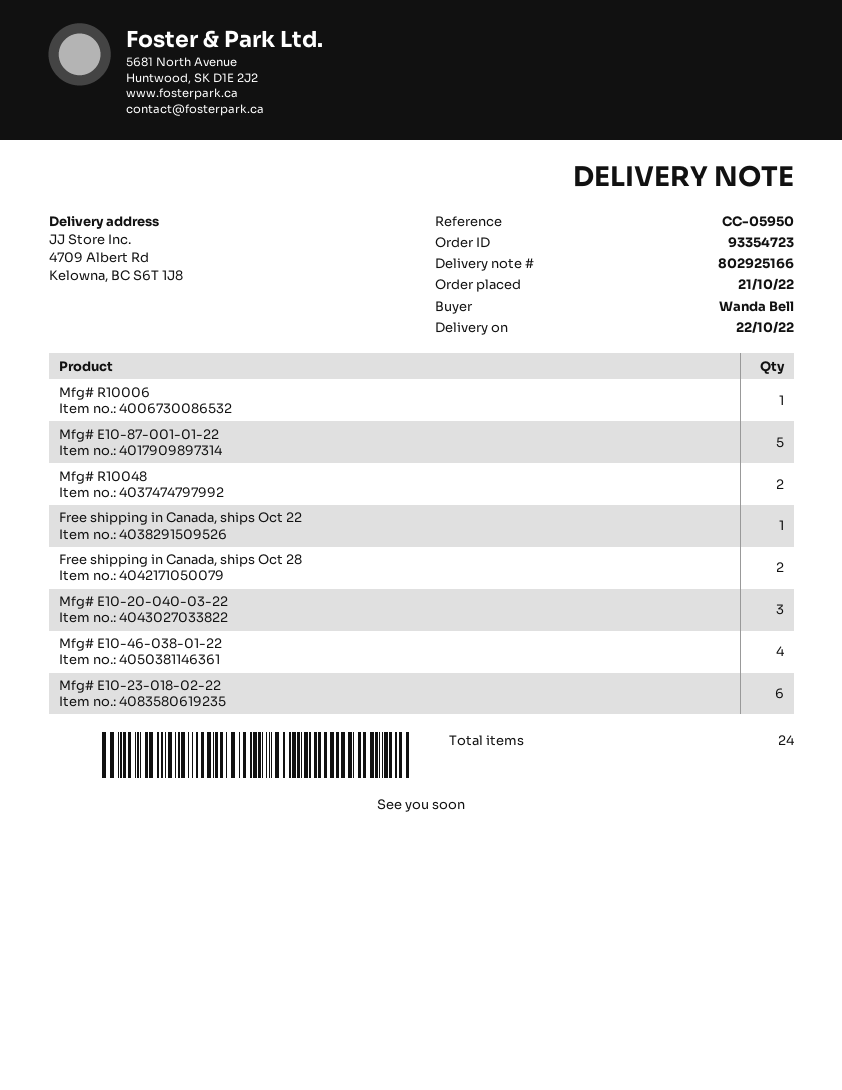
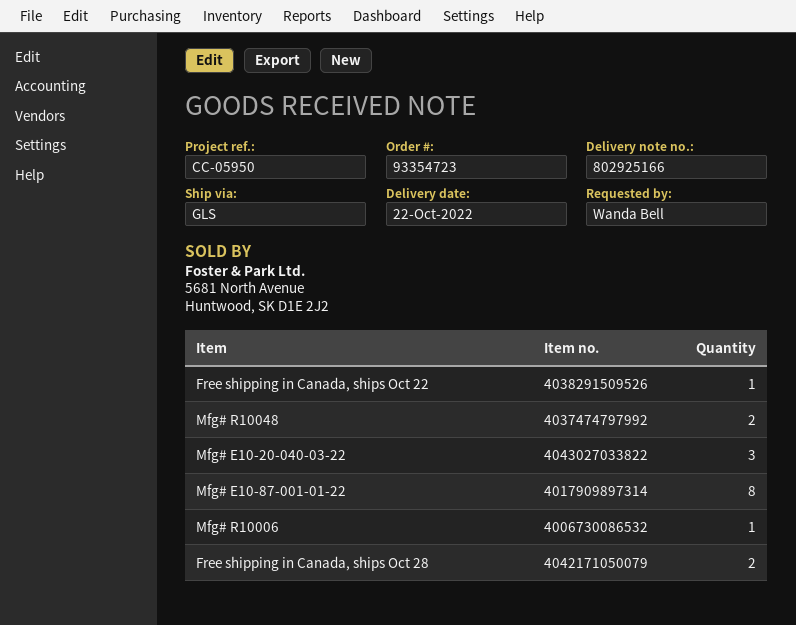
Mfg# E10-87-001-01-22: 5 -> 8
Mfg# E10-46-038-01-22: 4 -> none
Mfg# E10-23-018-02-22: 6 -> none

